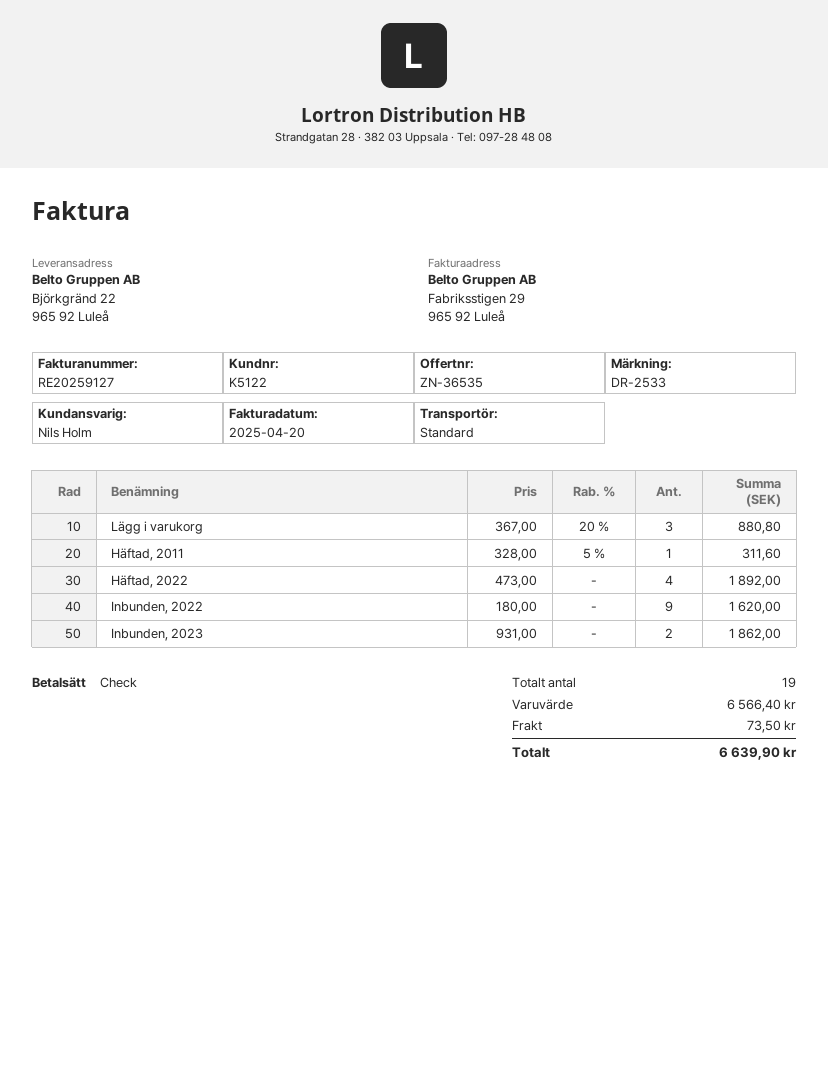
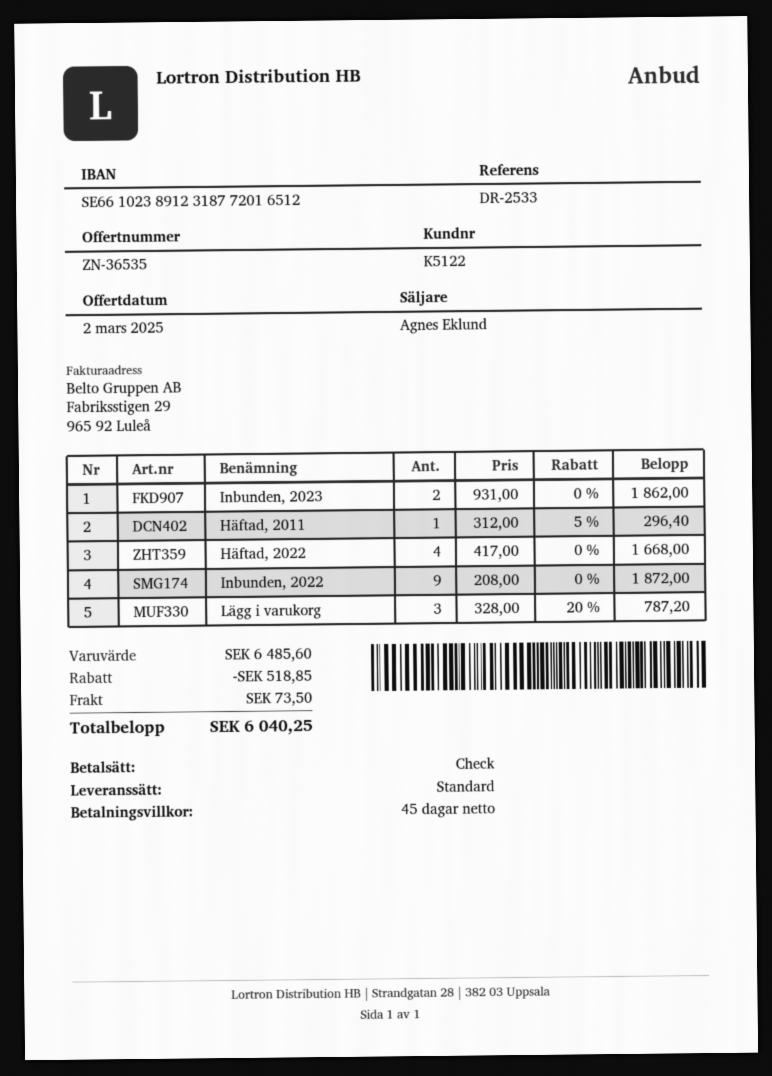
sales rep: Nils Holm -> Agnes Eklund
Lägg i varukorg: 3 x 367.00 - 20% = 880.80 -> 3 x 328.00 - 20% = 787.20
Häftad, 2011: 1 x 328.00 - 5% = 311.60 -> 1 x 312.00 - 5% = 296.40
Häftad, 2022: 4 x 473.00 = 1892.00 -> 4 x 417.00 = 1668.00
Inbunden, 2022: 9 x 180.00 = 1620.00 -> 9 x 208.00 = 1872.00
subtotal: 6566.40 -> 6485.60
discount: none -> 518.85
total: 6639.90 -> 6040.25

